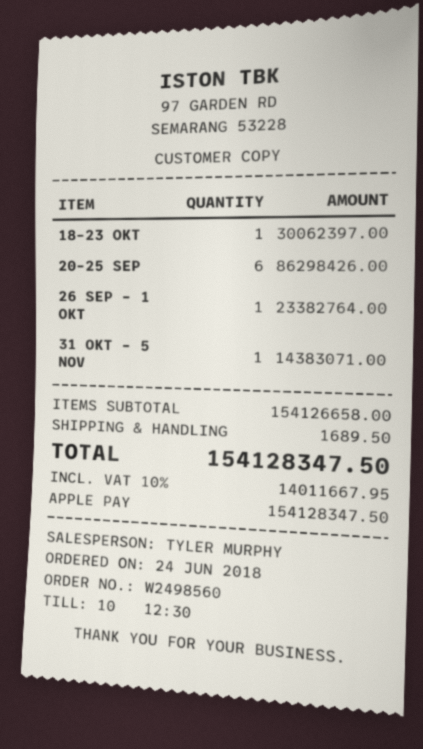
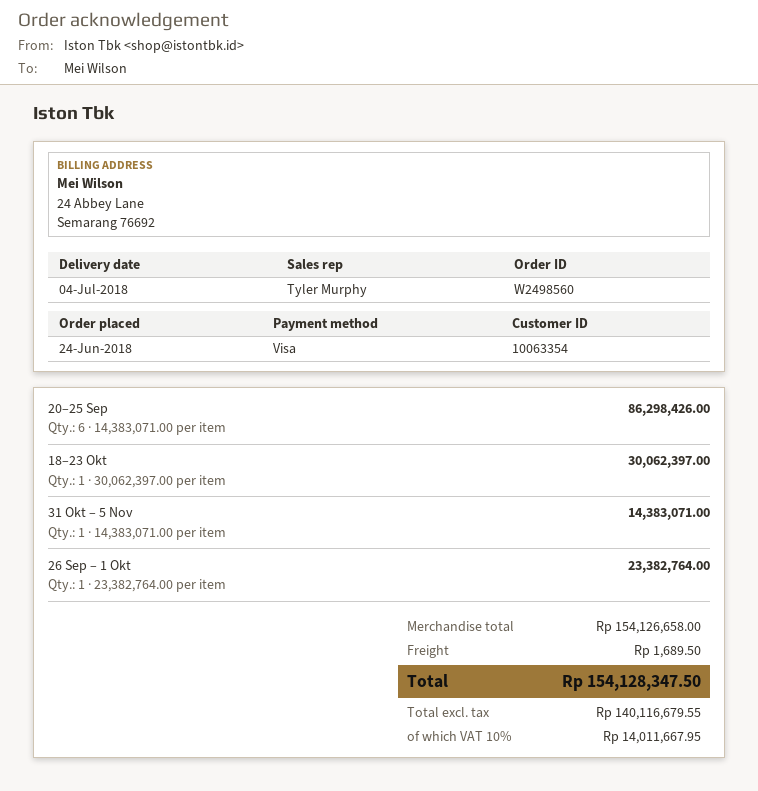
payment method: Apple Pay -> Visa

